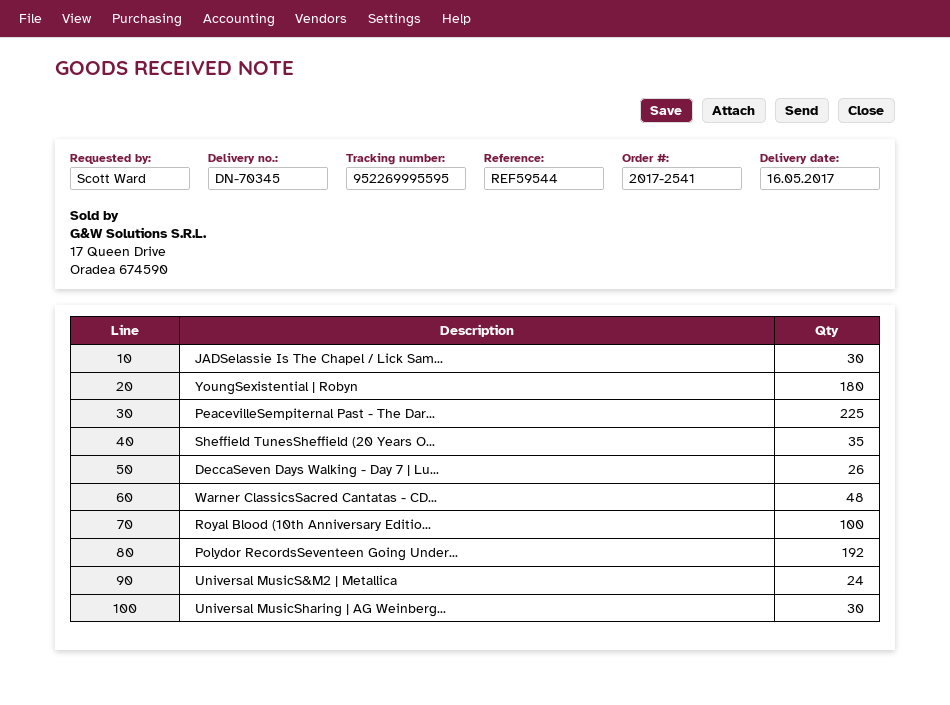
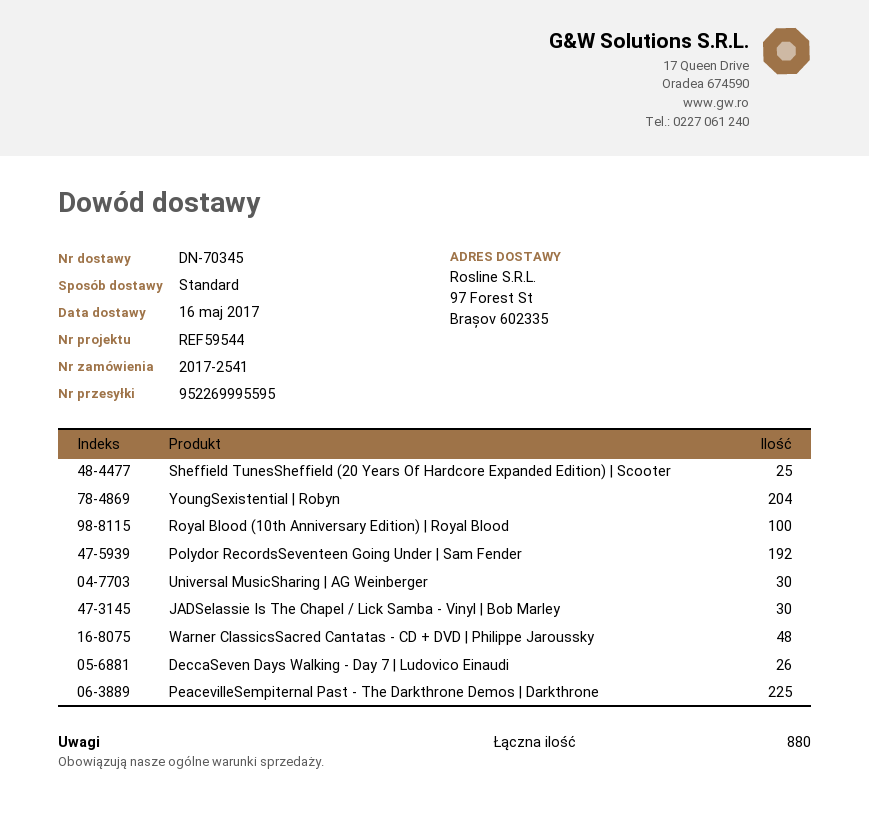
YoungSexistential | Robyn: 180 -> 204
Sheffield TunesSheffield (20 Years O...: 35 -> 25
Universal MusicS&M2 | Metallica: 24 -> none

